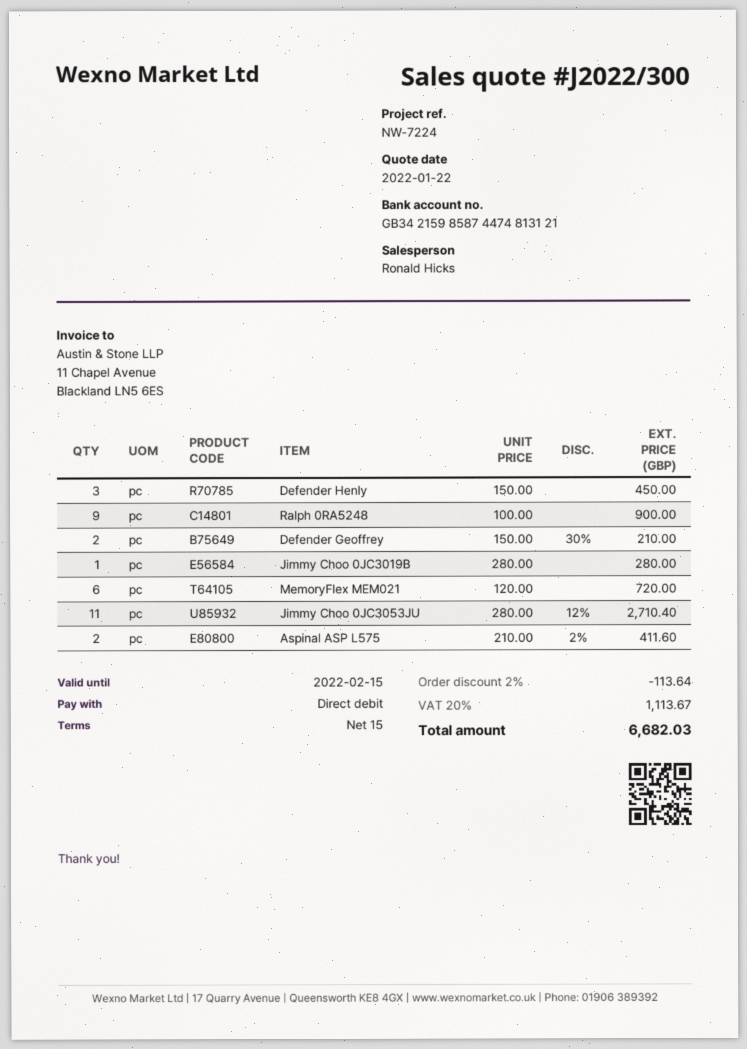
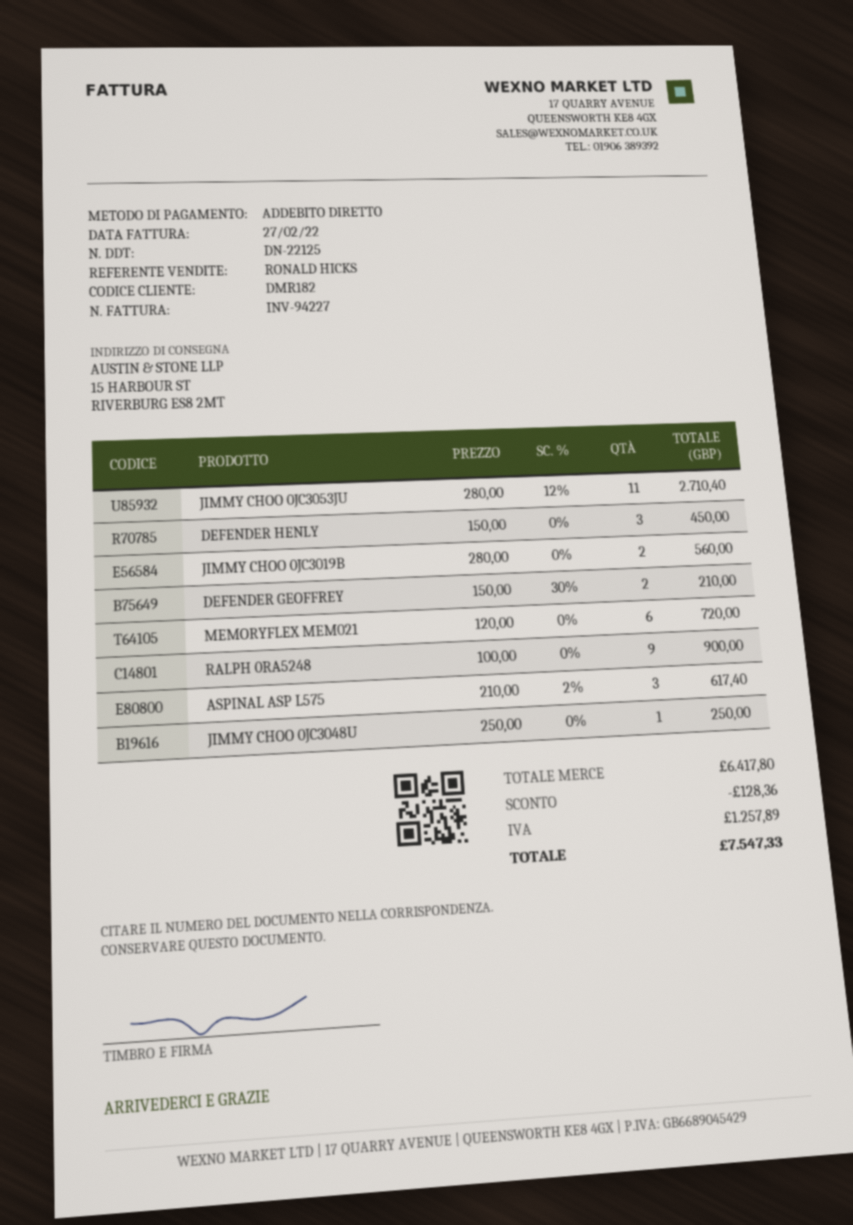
Jimmy Choo 0JC3019B: 1 x 280.00 = 280.00 -> 2 x 280.00 = 560.00
Aspinal ASP L575: 2 x 210.00 - 2% = 411.60 -> 3 x 210.00 - 2% = 617.40
JIMMY CHOO 0JC3048U: none -> 1 x 250.00 = 250.00
discount: 113.64 -> 128.36
tax: 1113.67 -> 1257.89
total: 6682.03 -> 7547.33

